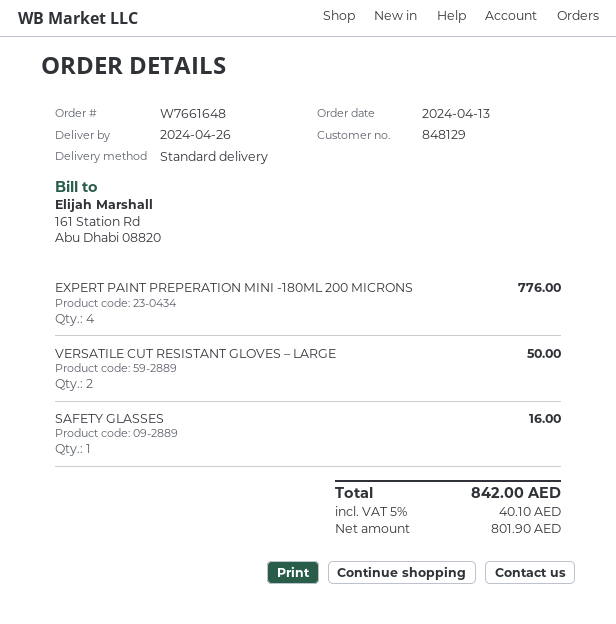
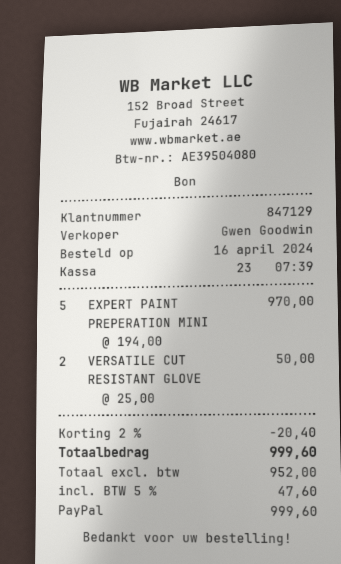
order date: 2024-04-13 -> 2024-04-16
customer number: 848129 -> 847129
EXPERT PAINT PREPERATION MINI -180ML 200 MICRONS: 4 for 776.00 -> 5 for 970.00
SAFETY GLASSES: 1 for 16.00 -> none
discount: none -> 2% = 20.40
net: 801.90 -> 952.00
tax: 5% = 40.10 -> 5% = 47.60
total: 842.00 -> 999.60

